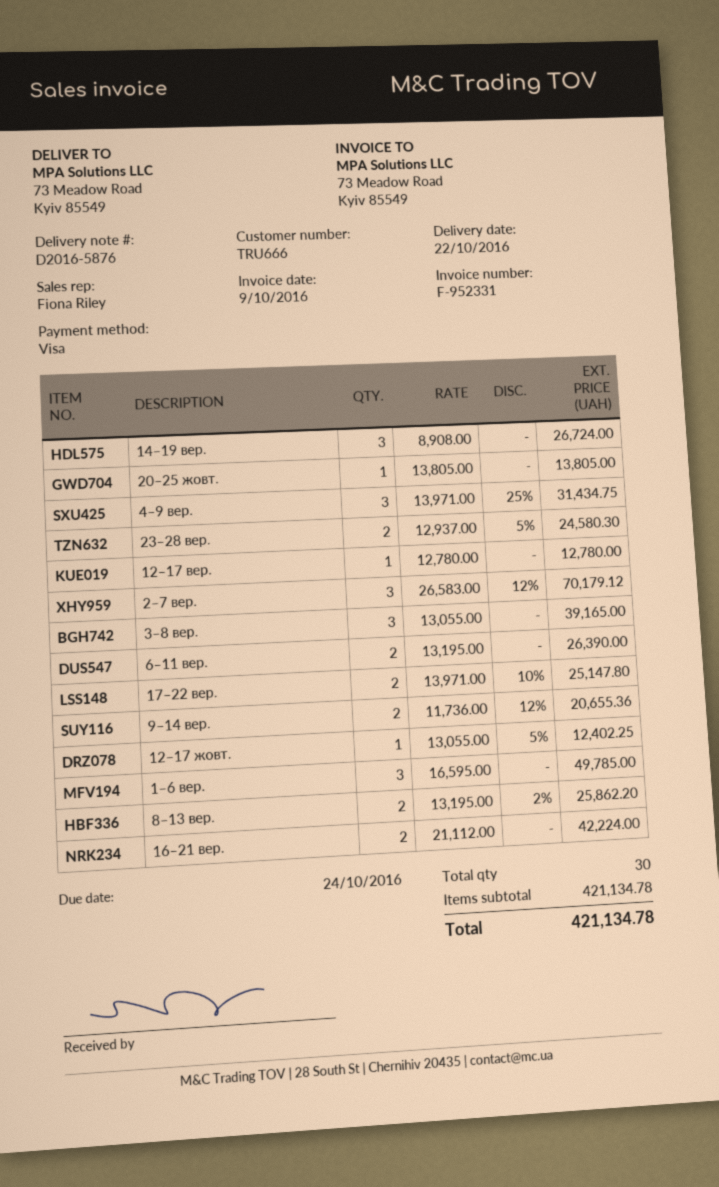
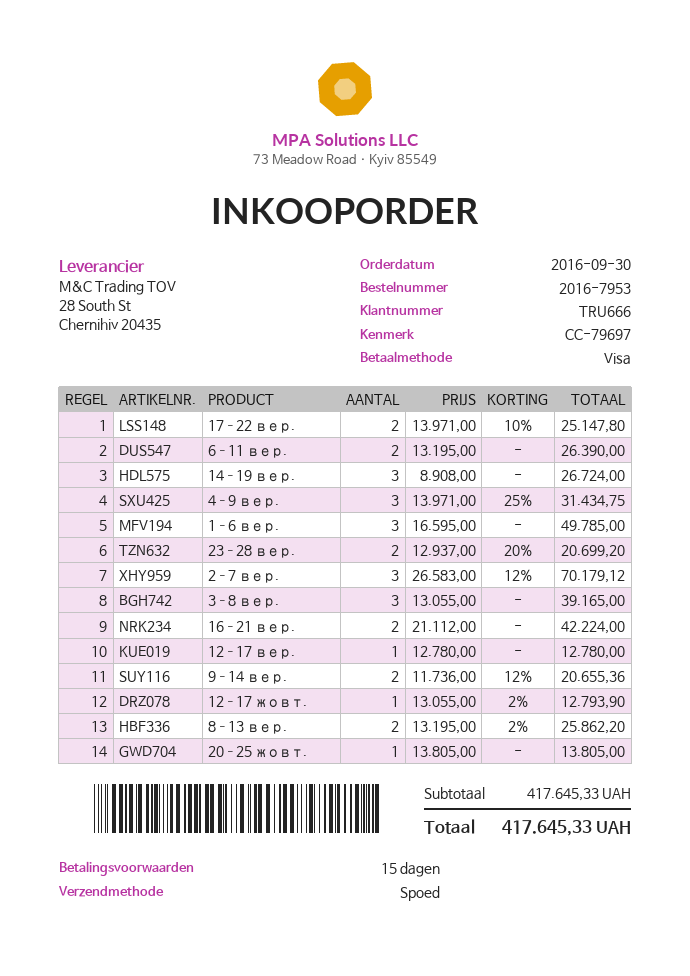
23–28 вер.: 2 x 12937.00 - 5% = 24580.30 -> 2 x 12937.00 - 20% = 20699.20
12–17 жовт.: 1 x 13055.00 - 5% = 12402.25 -> 1 x 13055.00 - 2% = 12793.90
subtotal: 421134.78 -> 417645.33
total: 421134.78 -> 417645.33

